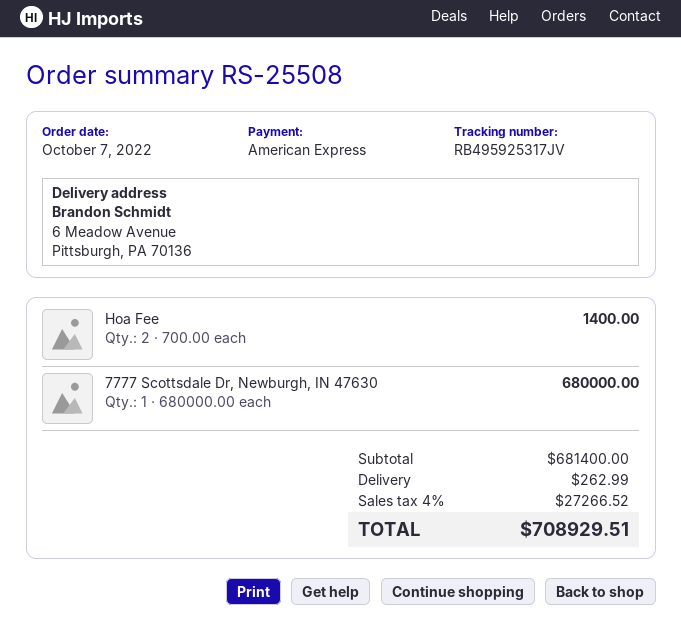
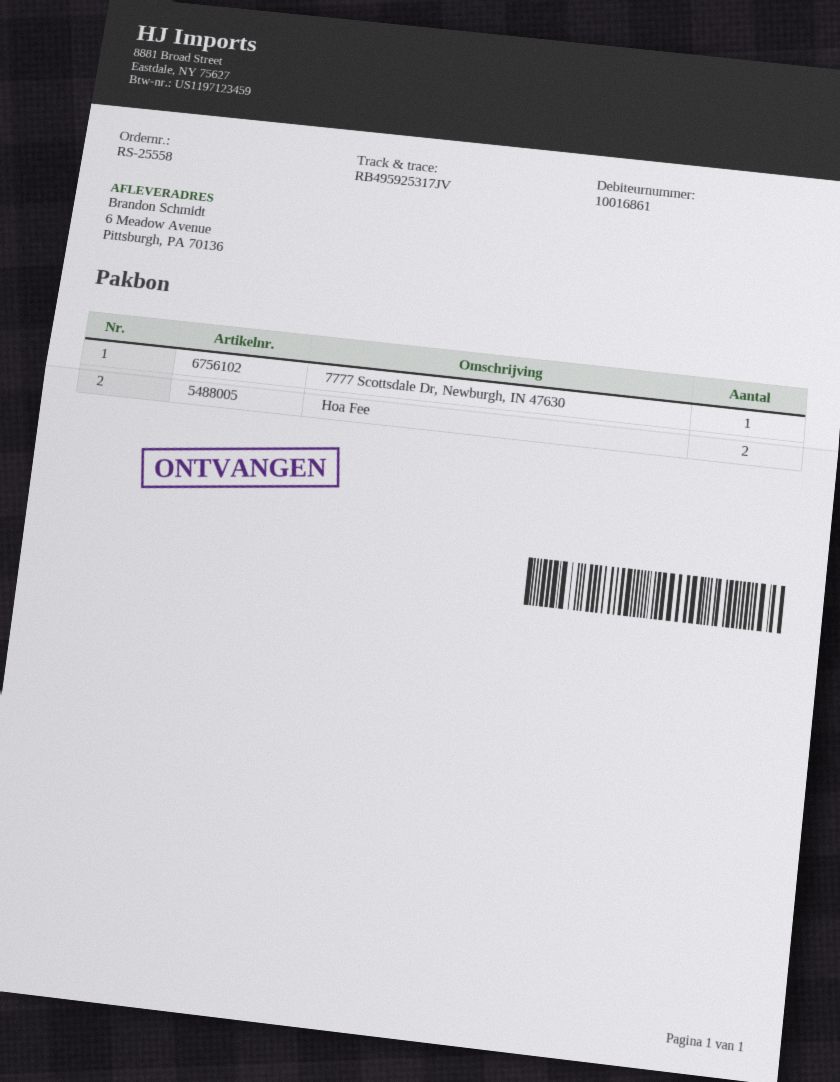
order number: RS-25508 -> RS-25558

